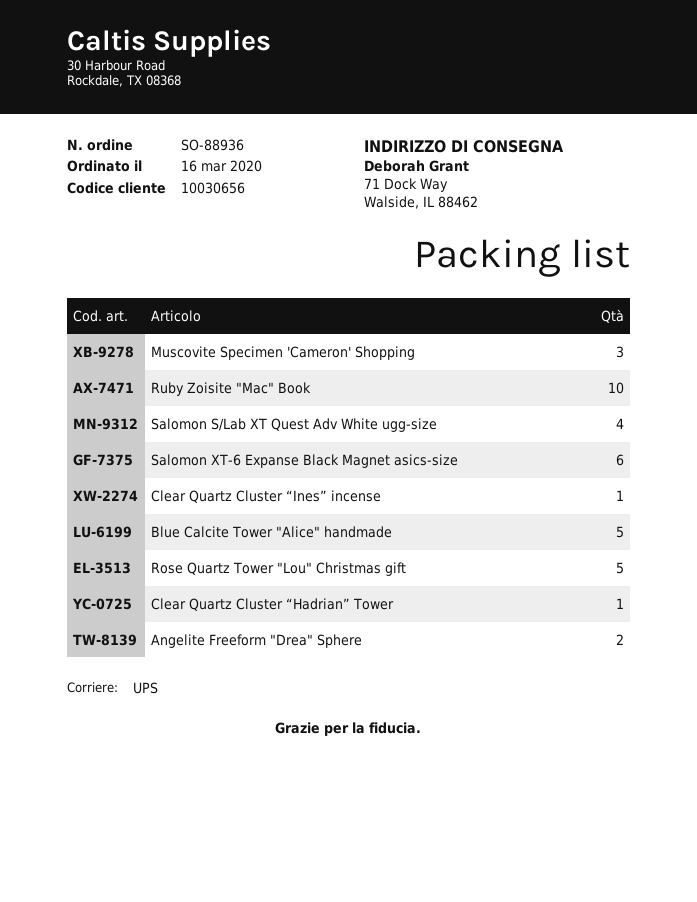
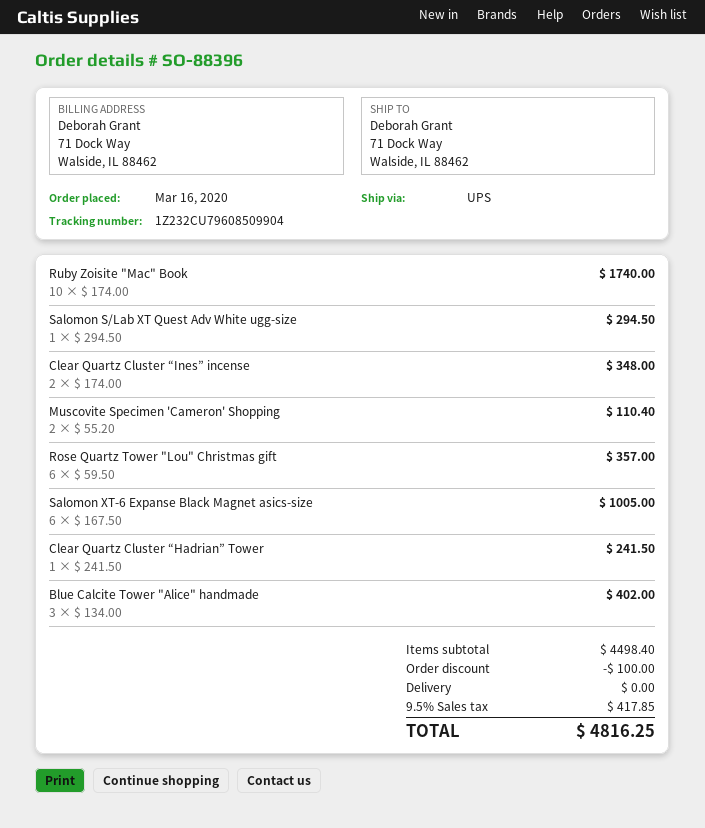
order number: SO-88936 -> SO-88396
Muscovite Specimen 'Cameron' Shopping: 3 -> 2
Salomon S/Lab XT Quest Adv White ugg-size: 4 -> 1
Clear Quartz Cluster “Ines” incense: 1 -> 2
Blue Calcite Tower "Alice" handmade: 5 -> 3
Rose Quartz Tower "Lou" Christmas gift: 5 -> 6
Angelite Freeform "Drea" Sphere: 2 -> none

